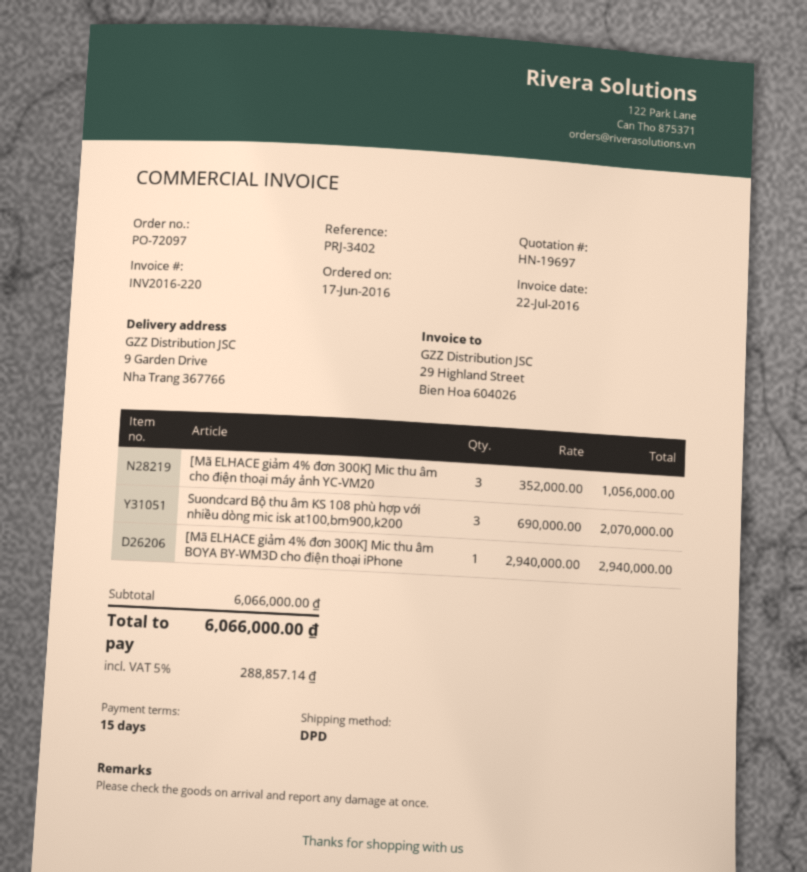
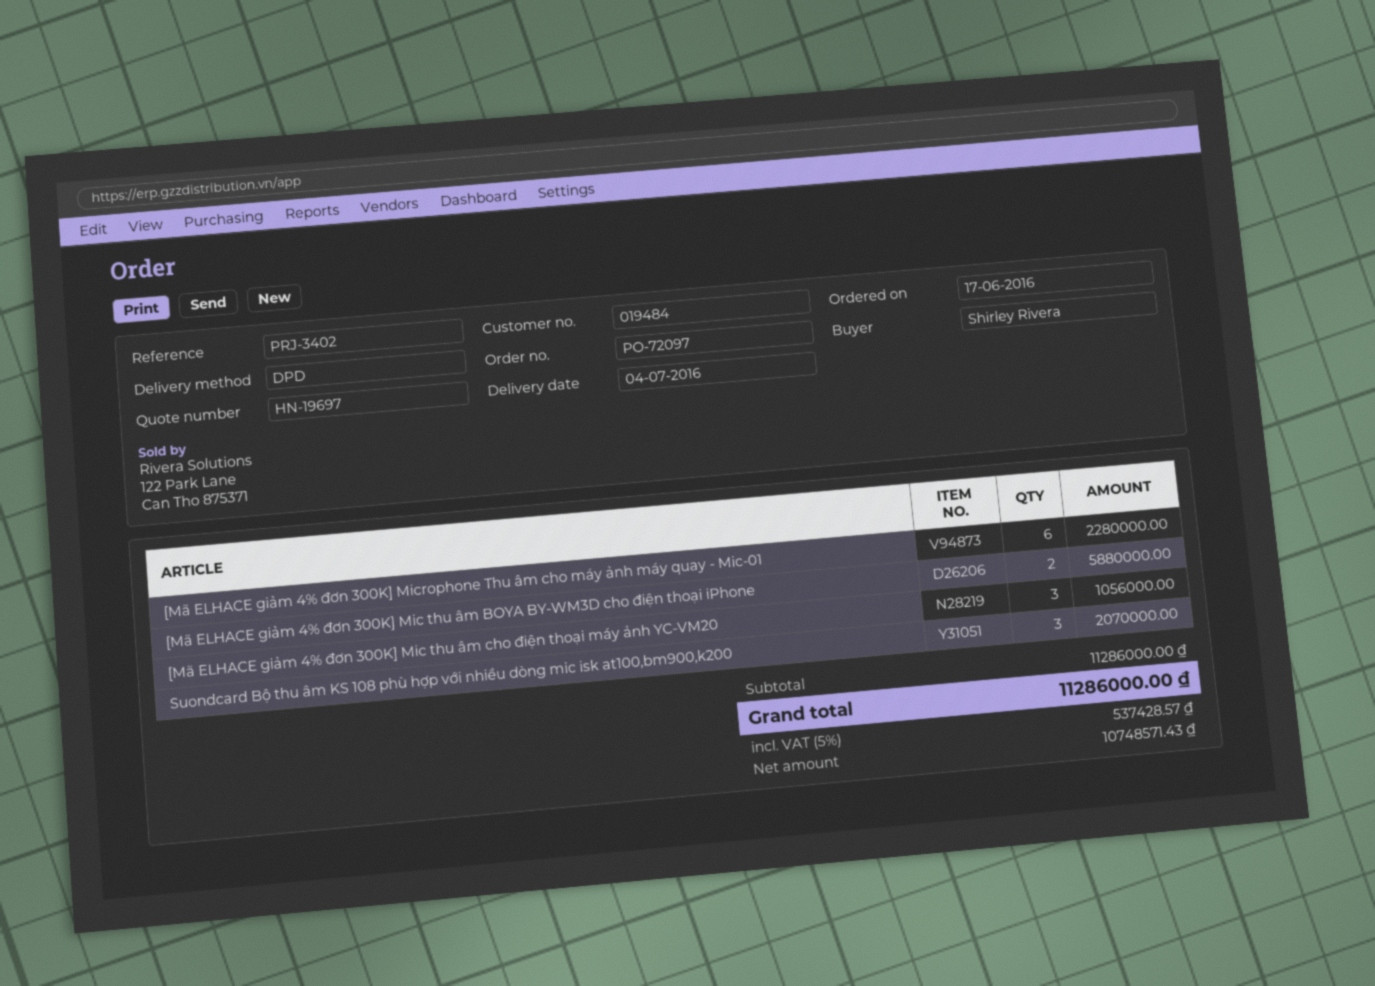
[Mã ELHACE giảm 4% đơn 300K] Mic thu âm BOYA BY-WM3D cho điện thoại iPhone: 1 for 2940000.00 -> 2 for 5880000.00
[Mã ELHACE giảm 4% đơn 300K] Microphone Thu âm cho máy ảnh máy quay - Mic-01: none -> 6 for 2280000.00
subtotal: 6066000.00 -> 11286000.00
tax: 5% = 288857.14 -> 5% = 537428.57
total: 6066000.00 -> 11286000.00

